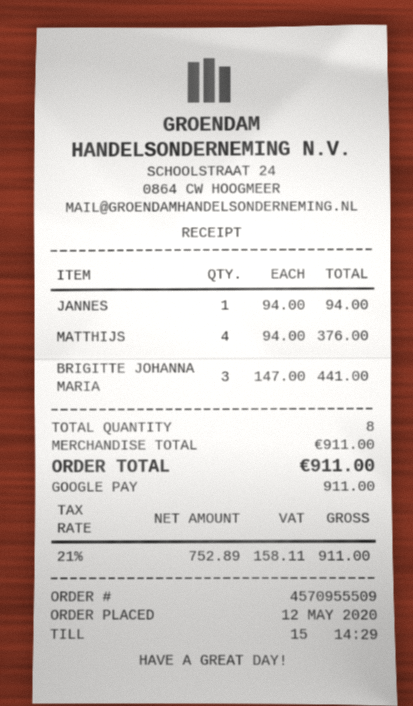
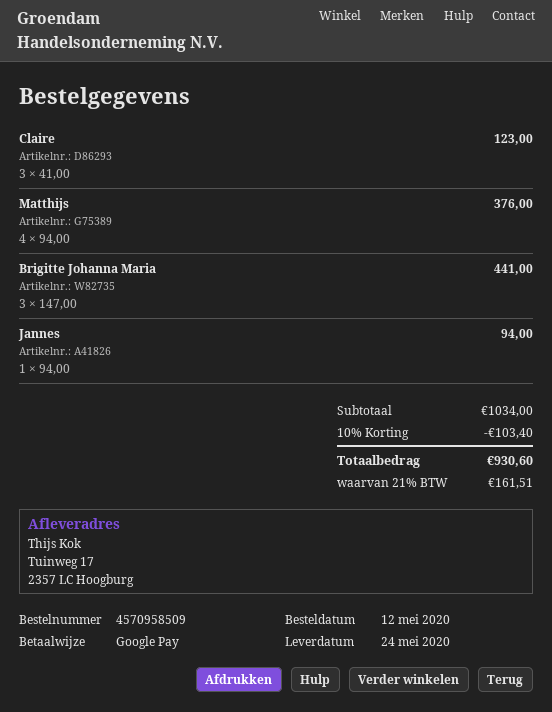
order number: 4570955509 -> 4570958509
Claire: none -> 3 x 41.00 = 123.00
subtotal: 911.00 -> 1034.00
discount: none -> 10% = 103.40
tax: 21% = 158.11 -> 21% = 161.51
total: 911.00 -> 930.60

